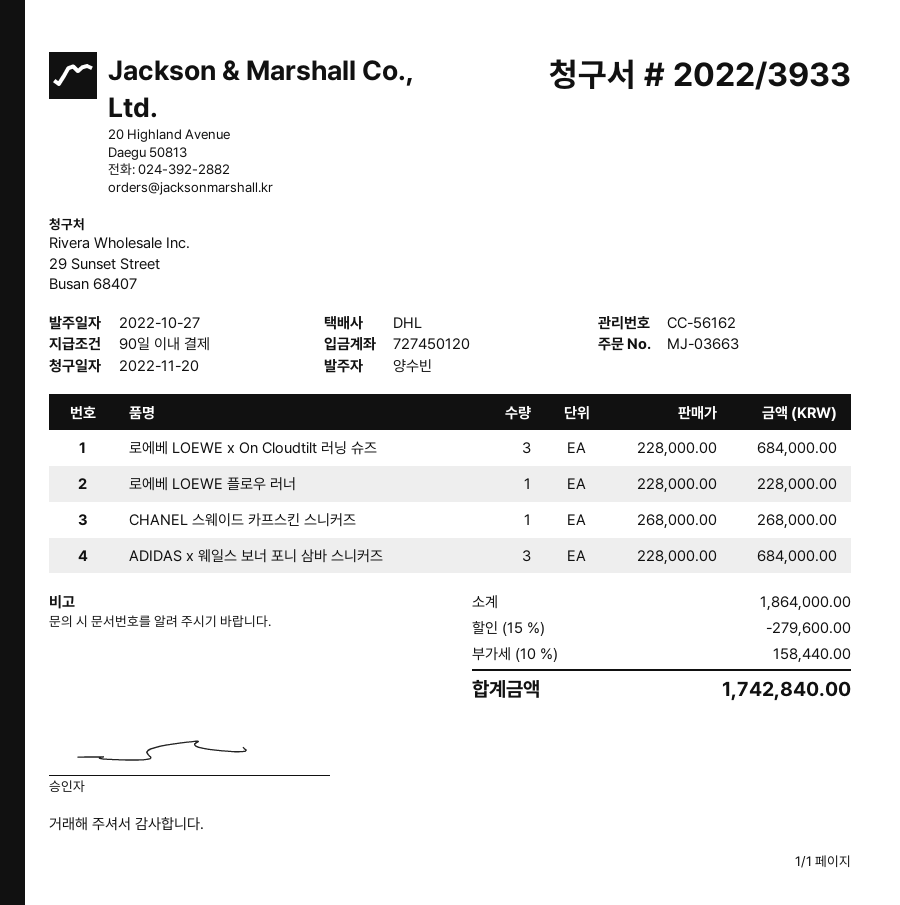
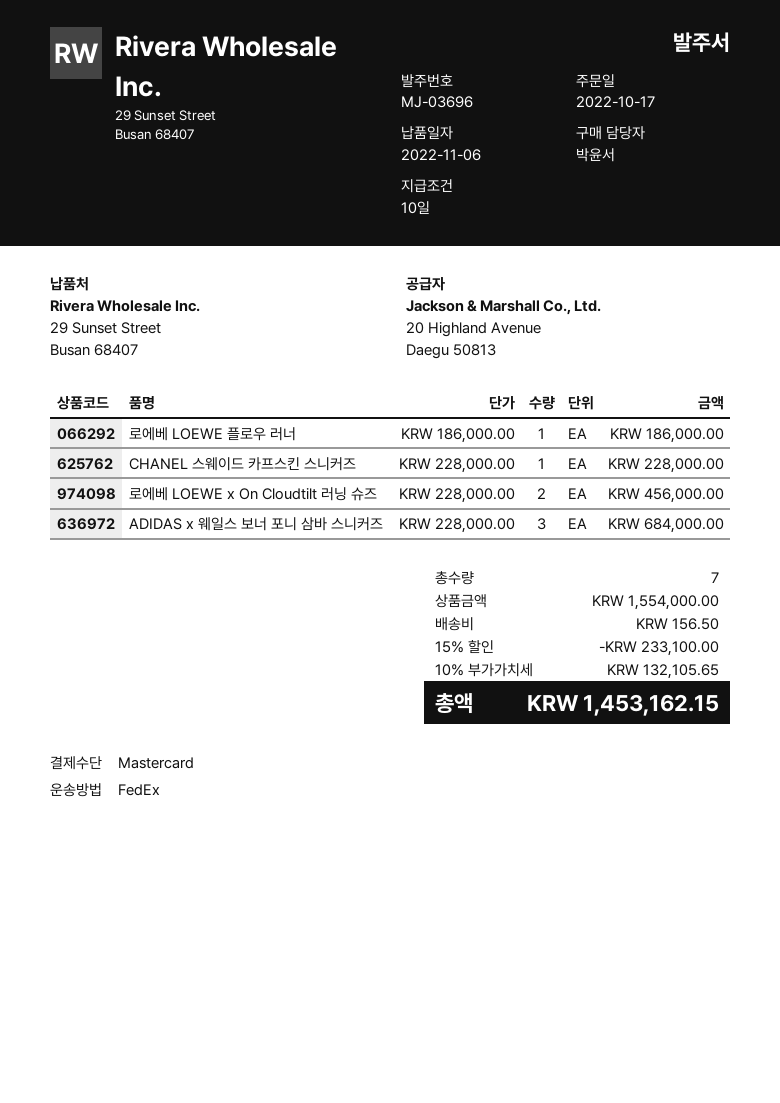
order number: MJ-03663 -> MJ-03696
order date: 2022-10-27 -> 2022-10-17
payment terms: 90 days -> 10 days
ordered by: 양수빈 -> 박윤서
shipping method: DHL -> FedEx
로에베 LOEWE x On Cloudtilt 러닝 슈즈: 3 x 228000.00 = 684000.00 -> 2 x 228000.00 = 456000.00
로에베 LOEWE 플로우 러너: 1 x 228000.00 = 228000.00 -> 1 x 186000.00 = 186000.00
CHANEL 스웨이드 카프스킨 스니커즈: 1 x 268000.00 = 268000.00 -> 1 x 228000.00 = 228000.00
subtotal: 1864000.00 -> 1554000.00
discount: 15% = 279600.00 -> 15% = 233100.00
shipping: none -> 156.50
tax: 10% = 158440.00 -> 10% = 132105.65
total: 1742840.00 -> 1453162.15

